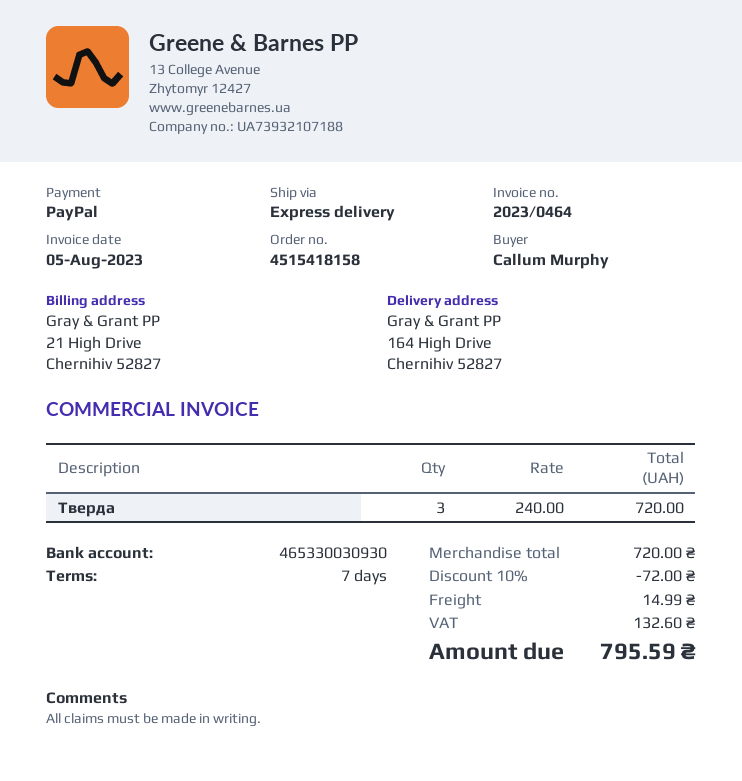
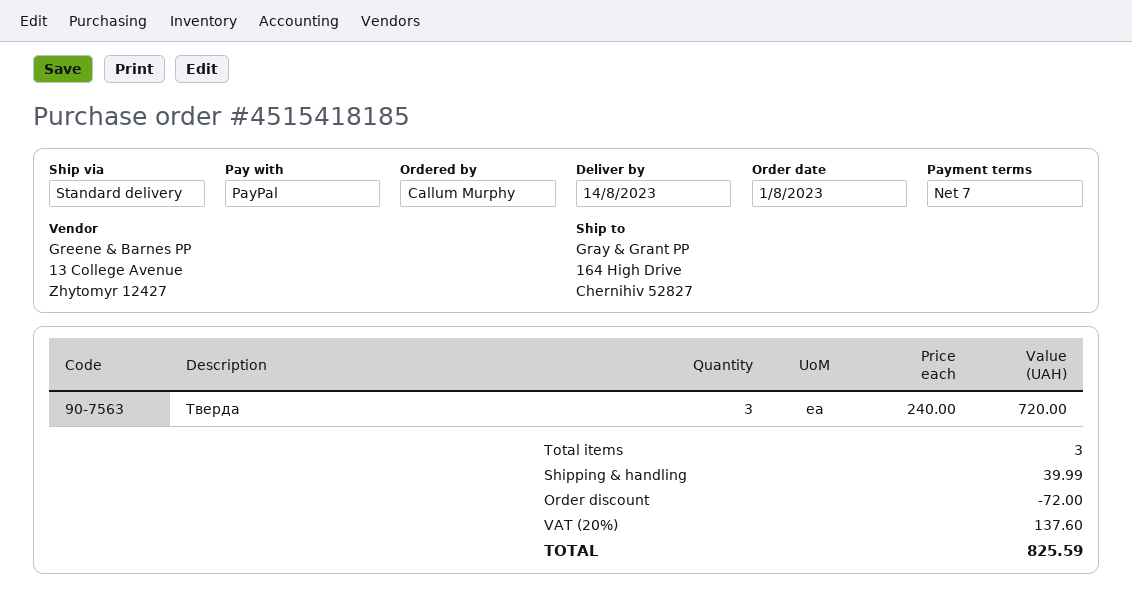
order number: 4515418158 -> 4515418185
shipping method: express -> standard
shipping: 14.99 -> 39.99
tax: 132.60 -> 137.60
total: 795.59 -> 825.59

